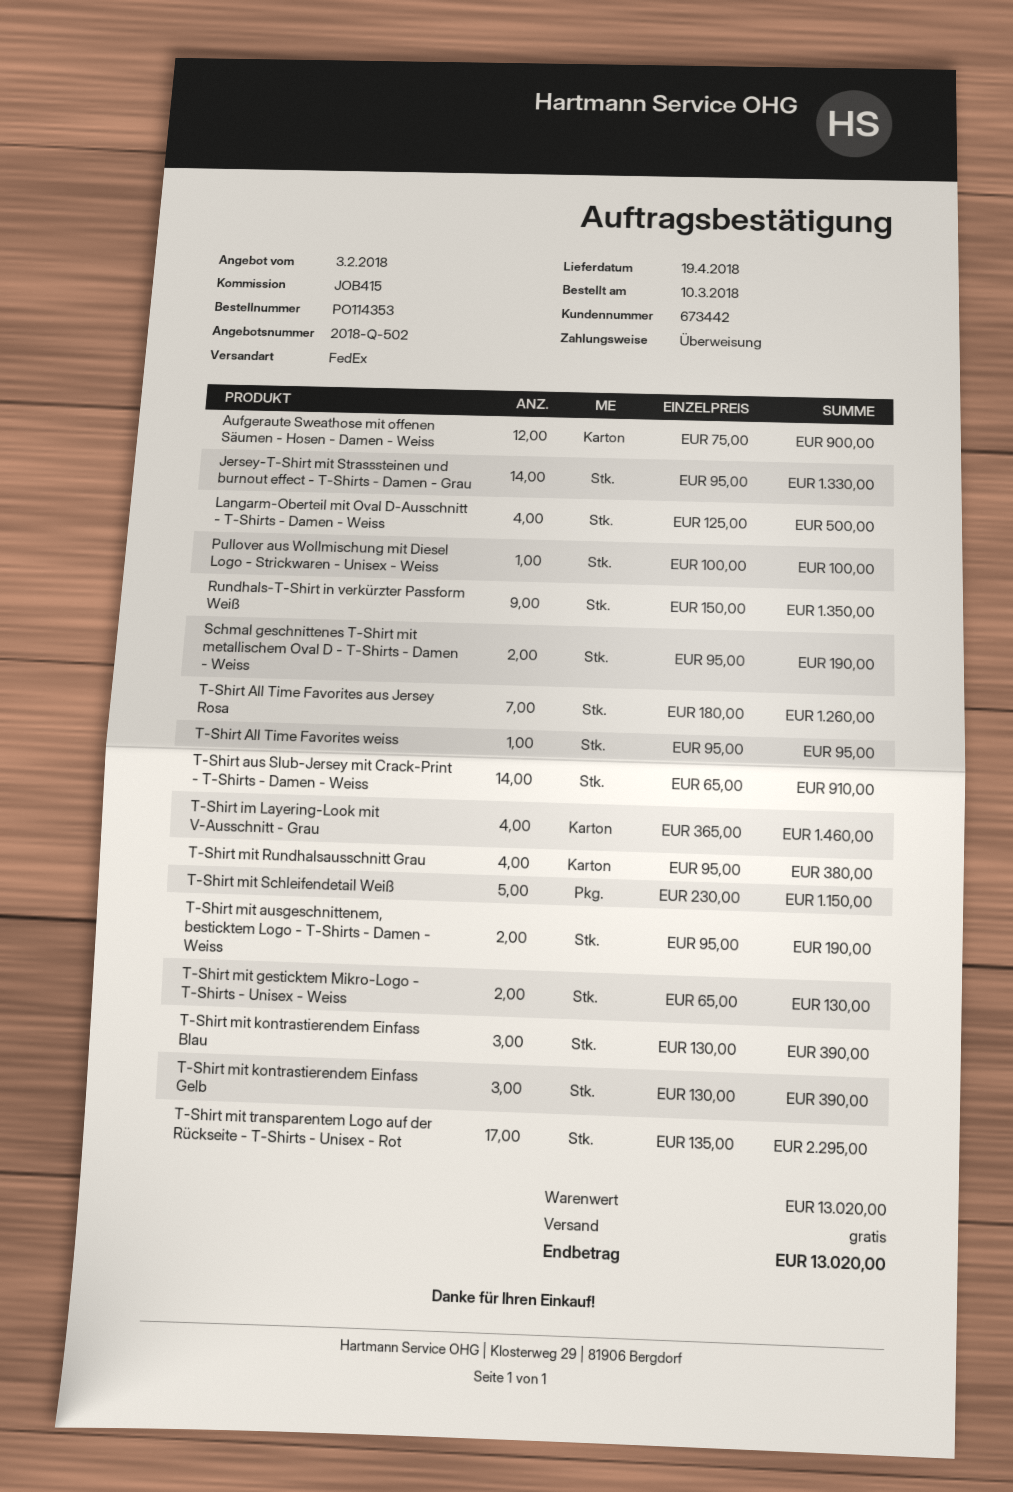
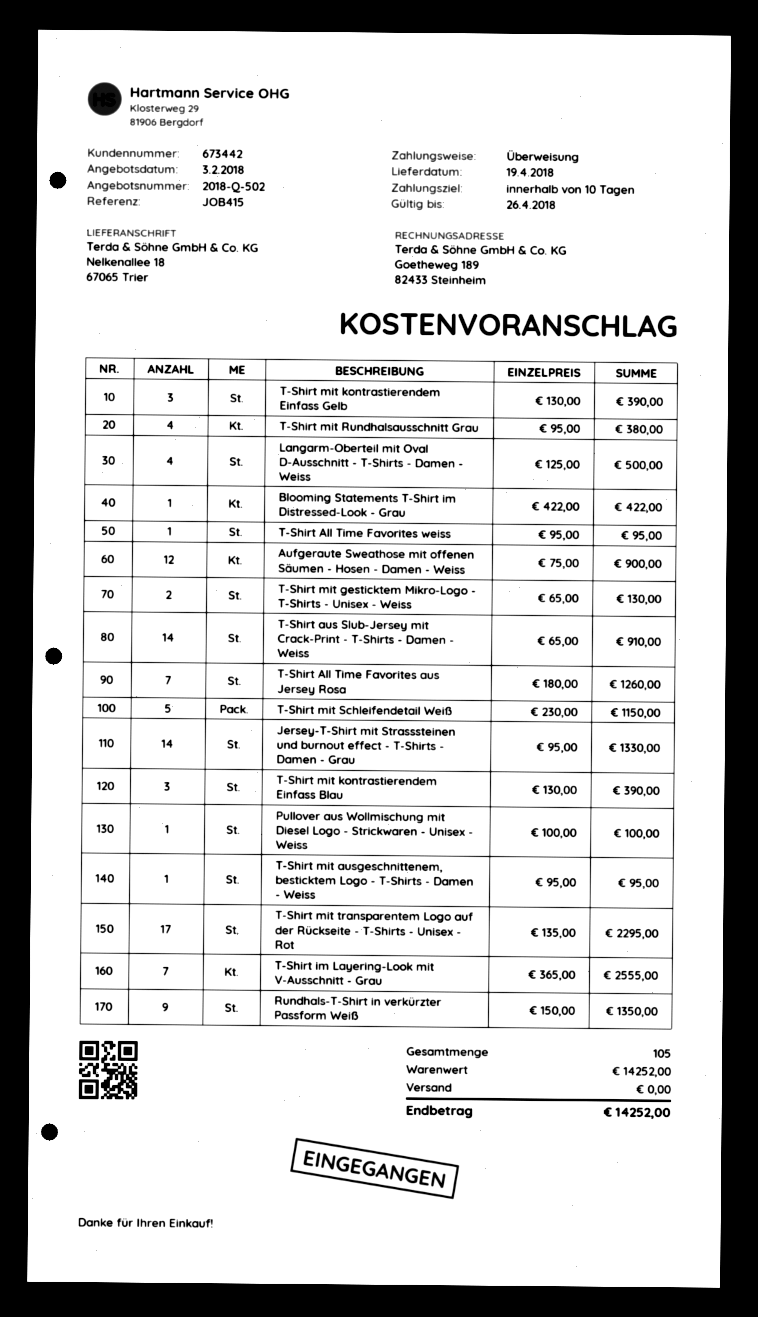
Schmal geschnittenes T-Shirt mit metallischem Oval D - T-Shirts - Damen - Weiss: 2 x 95.00 = 190.00 -> none
T-Shirt im Layering-Look mit V-Ausschnitt - Grau: 4 x 365.00 = 1460.00 -> 7 x 365.00 = 2555.00
T-Shirt mit ausgeschnittenem, besticktem Logo - T-Shirts - Damen - Weiss: 2 x 95.00 = 190.00 -> 1 x 95.00 = 95.00
Blooming Statements T-Shirt im Distressed-Look - Grau: none -> 1 x 422.00 = 422.00
subtotal: 13020.00 -> 14252.00
total: 13020.00 -> 14252.00

